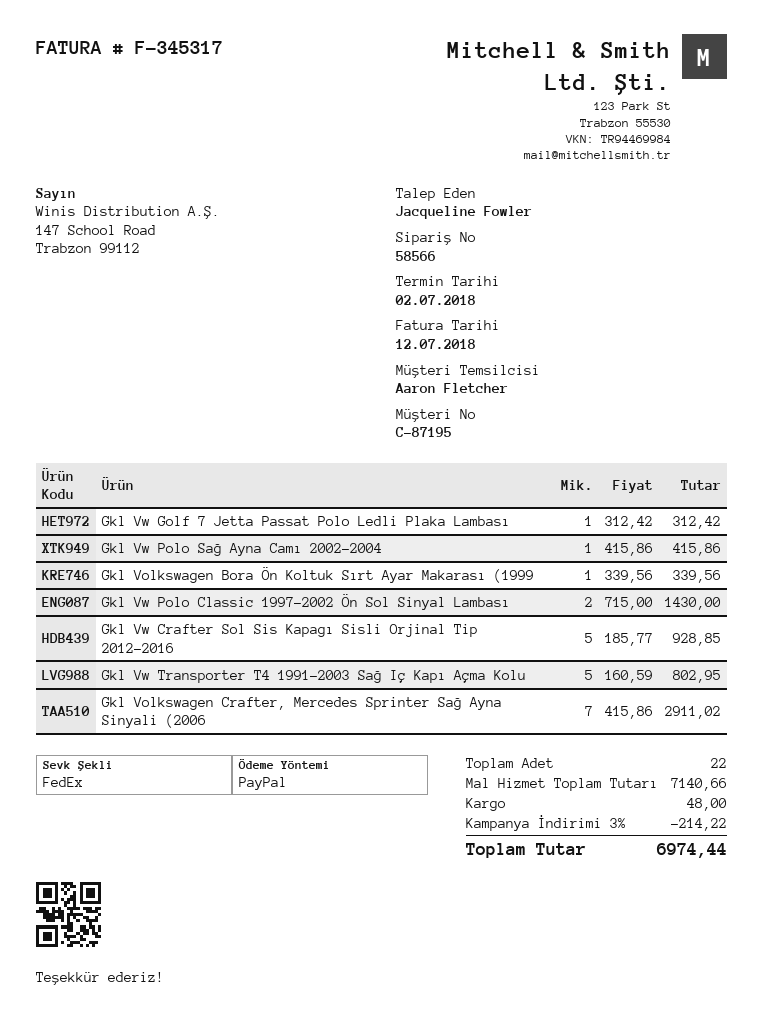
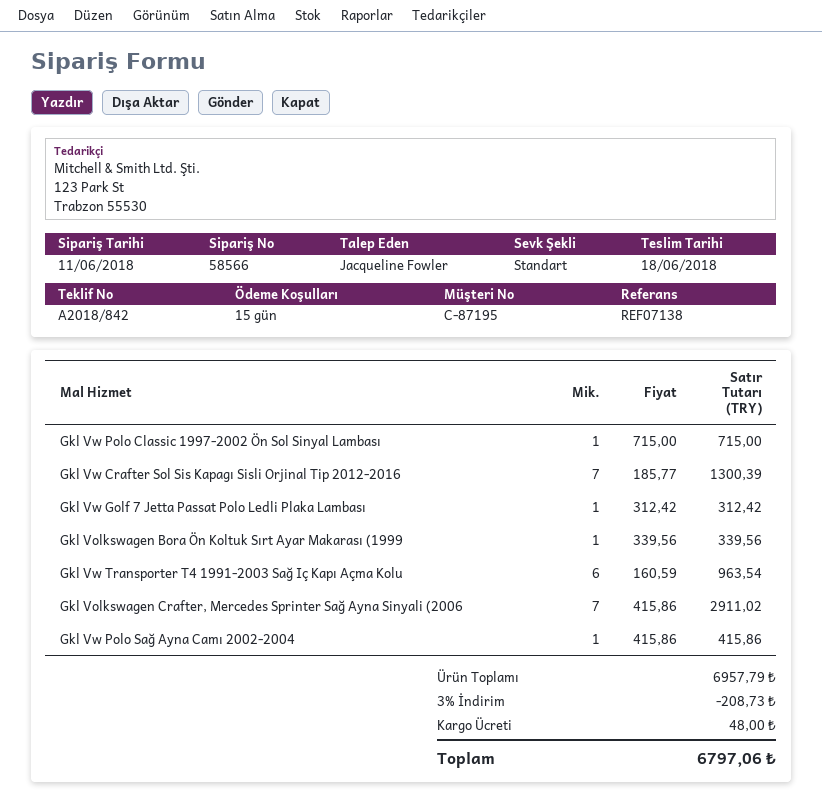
delivery date: 2018-07-02 -> 2018-06-18
shipping method: FedEx -> standard
Gkl Vw Polo Classic 1997-2002 Ön Sol Sinyal Lambası: 2 x 715.00 = 1430.00 -> 1 x 715.00 = 715.00
Gkl Vw Crafter Sol Sis Kapagı Sisli Orjinal Tip 2012-2016: 5 x 185.77 = 928.85 -> 7 x 185.77 = 1300.39
Gkl Vw Transporter T4 1991-2003 Sağ Iç Kapı Açma Kolu: 5 x 160.59 = 802.95 -> 6 x 160.59 = 963.54
subtotal: 7140.66 -> 6957.79
discount: 3% = 214.22 -> 3% = 208.73
total: 6974.44 -> 6797.06

